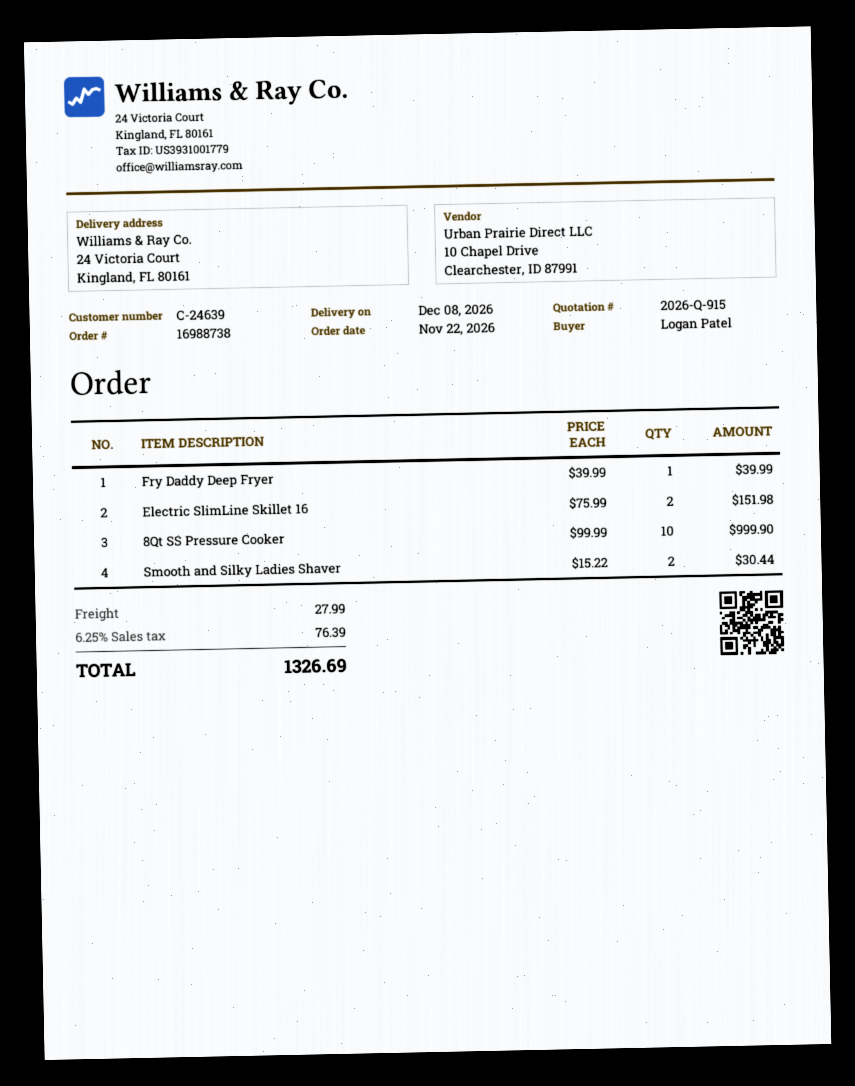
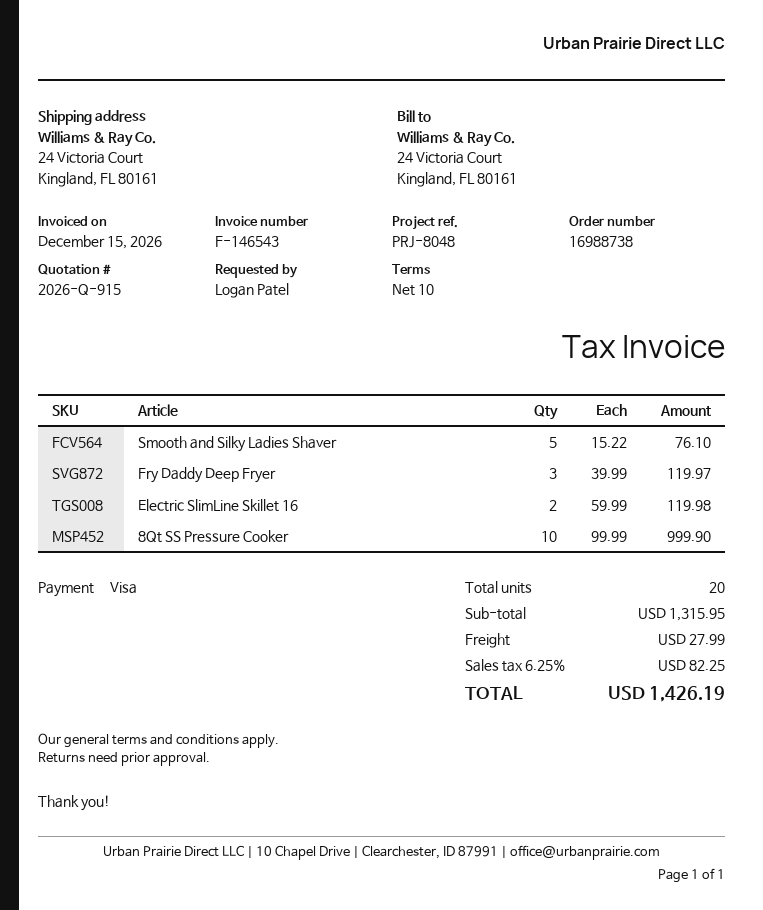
Fry Daddy Deep Fryer: 1 x 39.99 = 39.99 -> 3 x 39.99 = 119.97
Electric SlimLine Skillet 16: 2 x 75.99 = 151.98 -> 2 x 59.99 = 119.98
Smooth and Silky Ladies Shaver: 2 x 15.22 = 30.44 -> 5 x 15.22 = 76.10
tax: 6.25% = 76.39 -> 6.25% = 82.25
total: 1326.69 -> 1426.19

